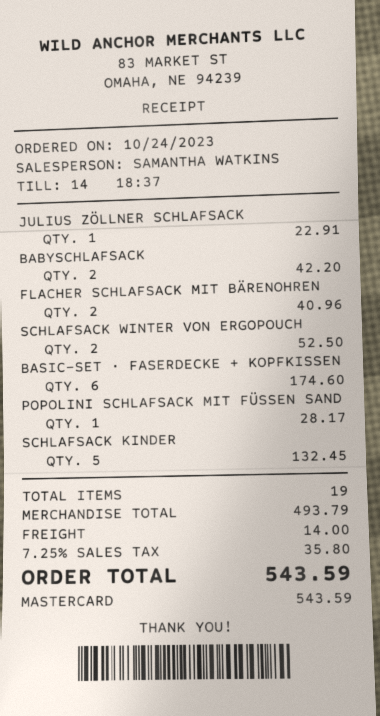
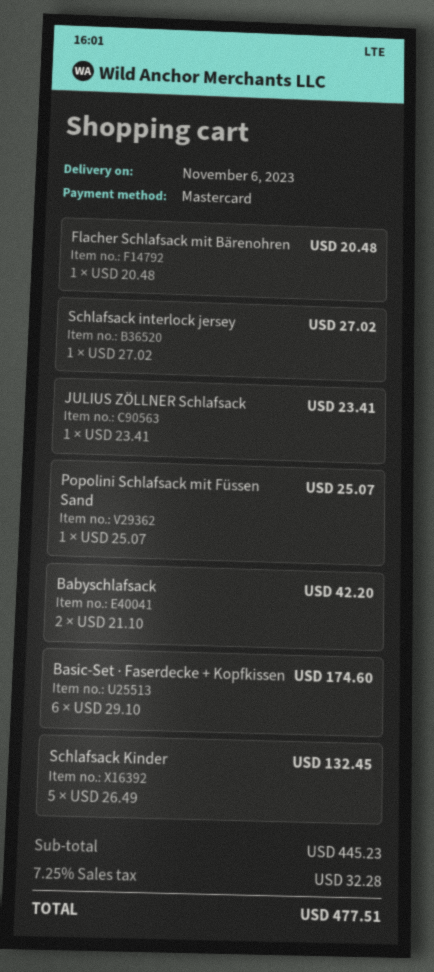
JULIUS ZÖLLNER SCHLAFSACK: 1 for 22.91 -> 1 for 23.41
FLACHER SCHLAFSACK MIT BÄRENOHREN: 2 for 40.96 -> 1 for 20.48
SCHLAFSACK WINTER VON ERGOPOUCH: 2 for 52.50 -> none
POPOLINI SCHLAFSACK MIT FÜSSEN SAND: 1 for 28.17 -> 1 for 25.07
Schlafsack interlock jersey: none -> 1 for 27.02
subtotal: 493.79 -> 445.23
shipping: 14.00 -> none
tax: 7.25% = 35.80 -> 7.25% = 32.28
total: 543.59 -> 477.51

